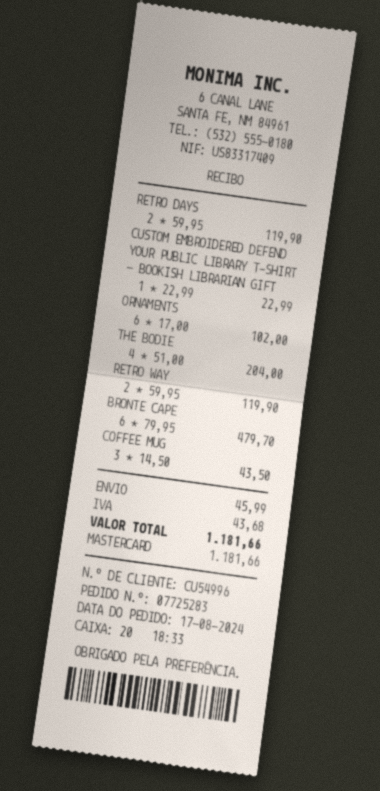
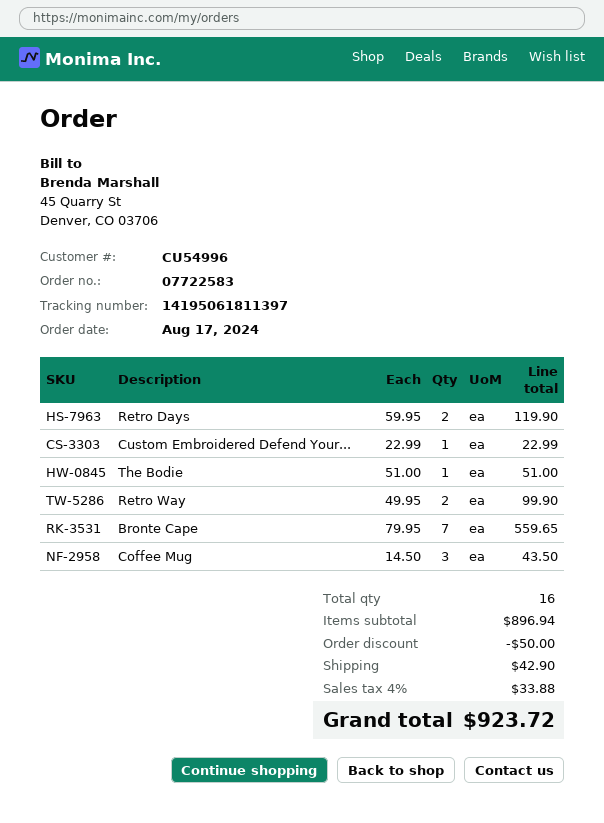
order number: 07725283 -> 07722583
ORNAMENTS: 6 x 17.00 = 102.00 -> none
THE BODIE: 4 x 51.00 = 204.00 -> 1 x 51.00 = 51.00
RETRO WAY: 2 x 59.95 = 119.90 -> 2 x 49.95 = 99.90
BRONTE CAPE: 6 x 79.95 = 479.70 -> 7 x 79.95 = 559.65
discount: none -> 50.00
shipping: 45.99 -> 42.90
tax: 43.68 -> 33.88
total: 1181.66 -> 923.72

